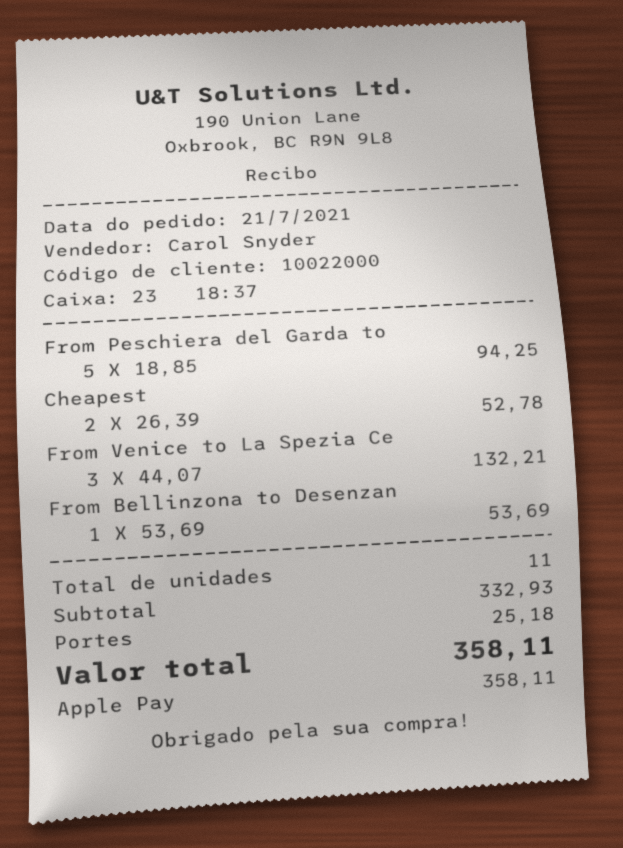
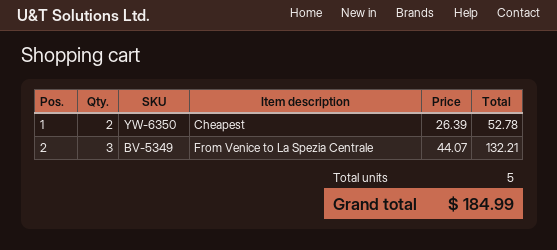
From Peschiera del Garda to: 5 x 18.85 = 94.25 -> none
From Bellinzona to Desenzan: 1 x 53.69 = 53.69 -> none
total quantity: 11 -> 5
shipping: 25.18 -> none
total: 358.11 -> 184.99

